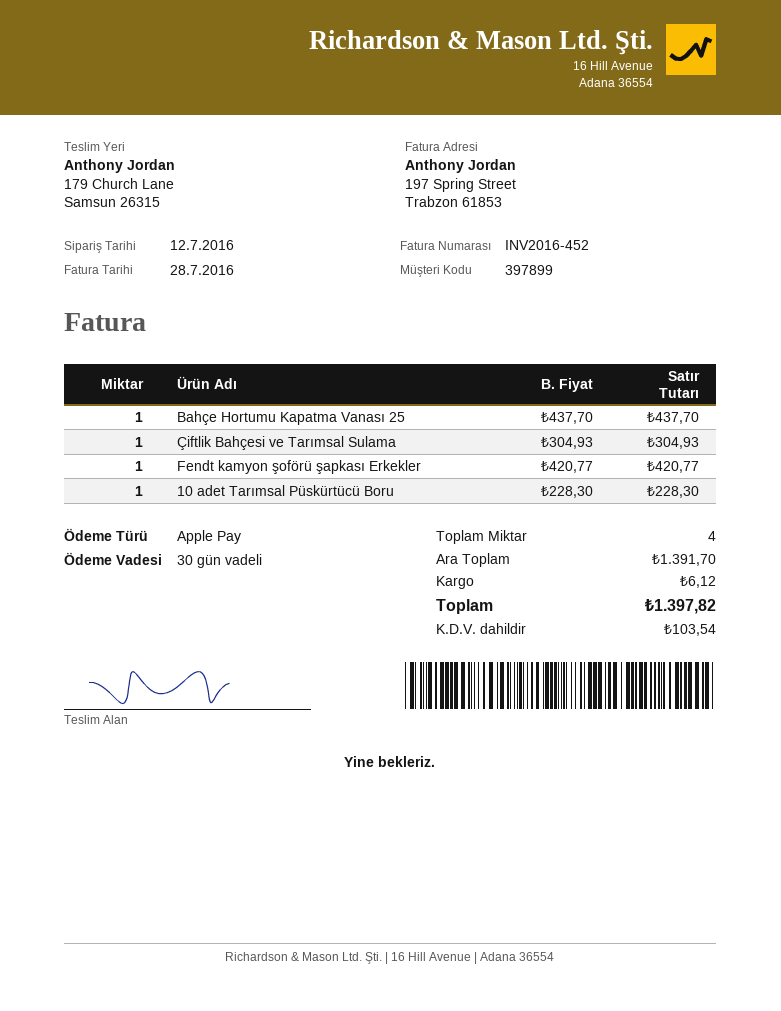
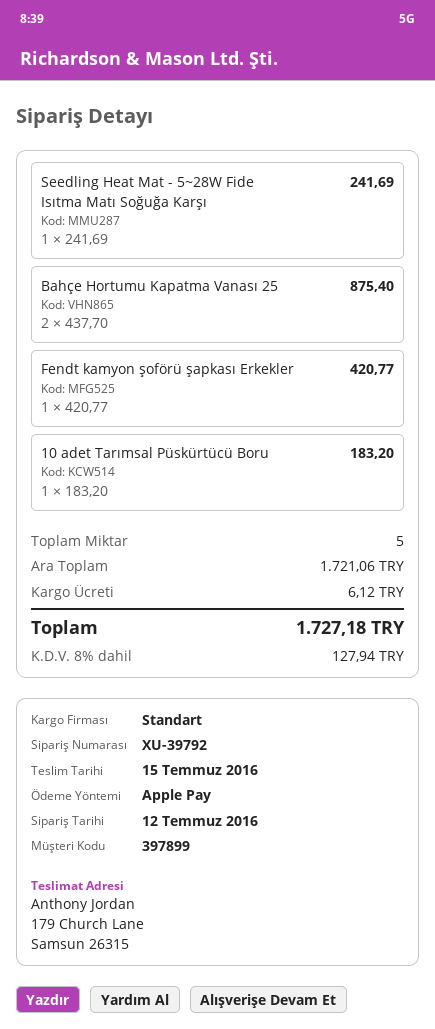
Bahçe Hortumu Kapatma Vanası 25: 1 x 437.70 = 437.70 -> 2 x 437.70 = 875.40
Çiftlik Bahçesi ve Tarımsal Sulama: 1 x 304.93 = 304.93 -> none
10 adet Tarımsal Püskürtücü Boru: 1 x 228.30 = 228.30 -> 1 x 183.20 = 183.20
Seedling Heat Mat - 5~28W Fide Isıtma Matı Soğuğa Karşı: none -> 1 x 241.69 = 241.69
total quantity: 4 -> 5
subtotal: 1391.70 -> 1721.06
tax: 103.54 -> 127.94
total: 1397.82 -> 1727.18

